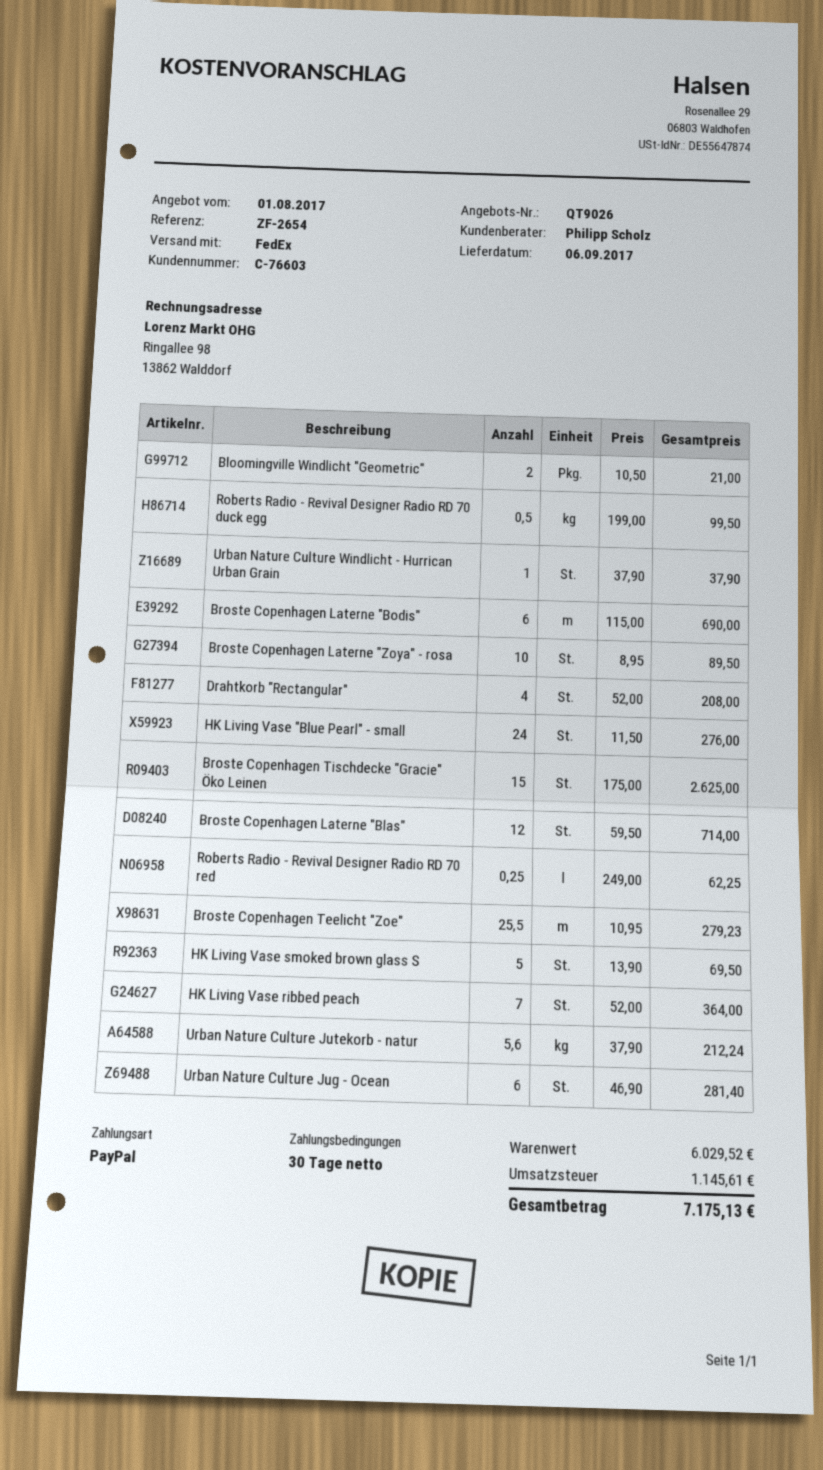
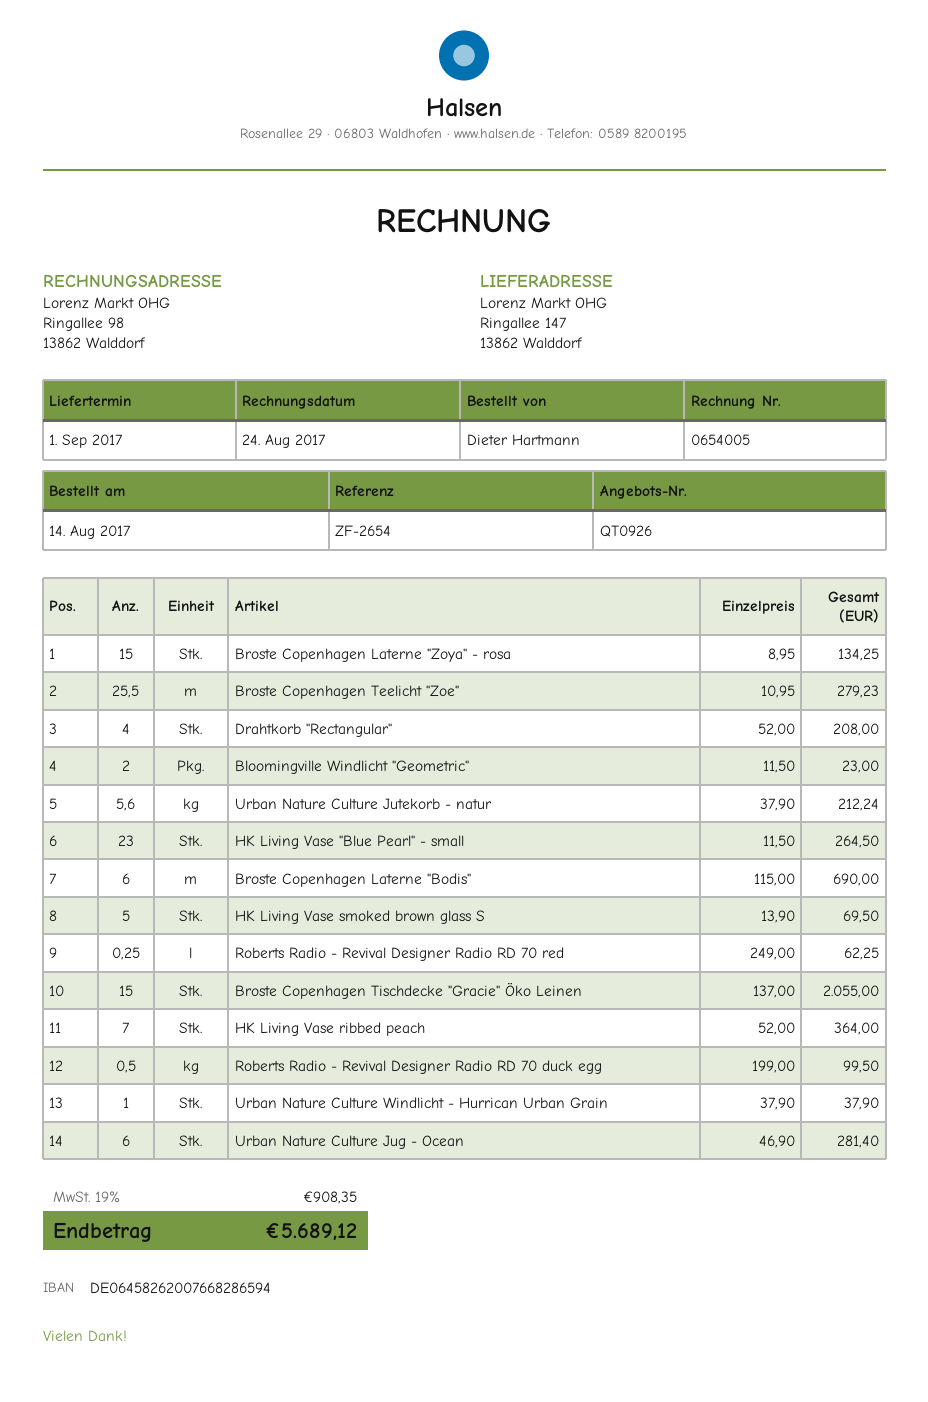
quote number: QT9026 -> QT0926
delivery date: 2017-09-06 -> 2017-09-01
Bloomingville Windlicht "Geometric": 2 x 10.50 = 21.00 -> 2 x 11.50 = 23.00
Broste Copenhagen Laterne "Zoya" - rosa: 10 x 8.95 = 89.50 -> 15 x 8.95 = 134.25
HK Living Vase "Blue Pearl" - small: 24 x 11.50 = 276.00 -> 23 x 11.50 = 264.50
Broste Copenhagen Tischdecke "Gracie" Öko Leinen: 15 x 175.00 = 2625.00 -> 15 x 137.00 = 2055.00
Broste Copenhagen Laterne "Blas": 12 x 59.50 = 714.00 -> none
tax: 1145.61 -> 908.35
total: 7175.13 -> 5689.12

